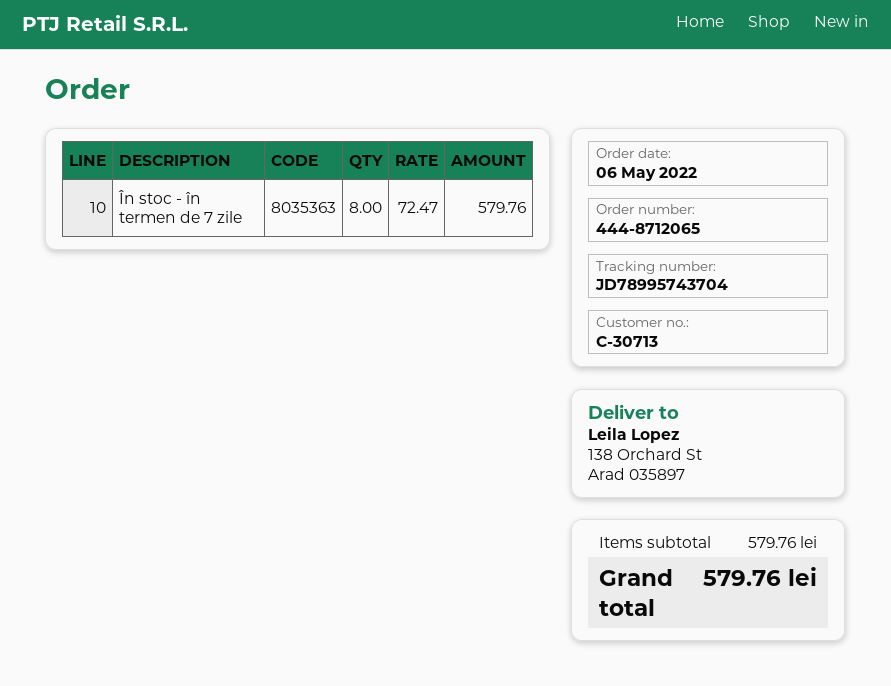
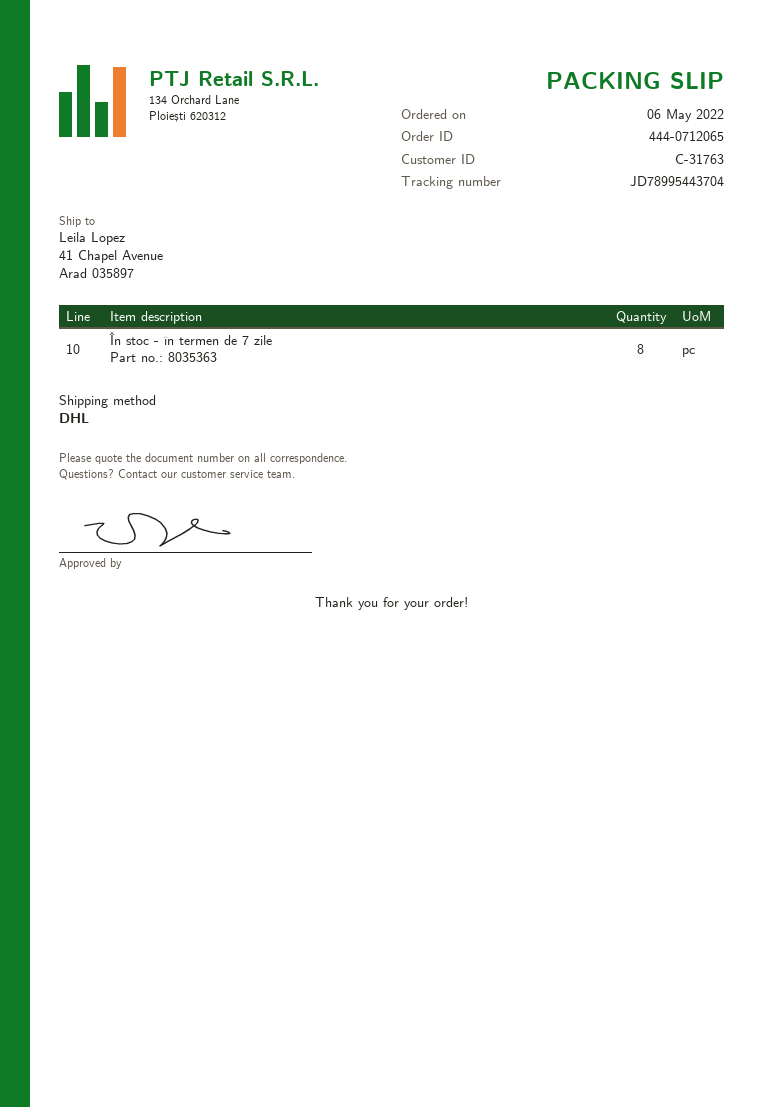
order number: 444-8712065 -> 444-0712065
customer number: C-30713 -> C-31763
tracking number: JD78995743704 -> JD78995443704
ship to: 138 Orchard St, Arad 035897 -> 41 Chapel Avenue, Arad 035897

